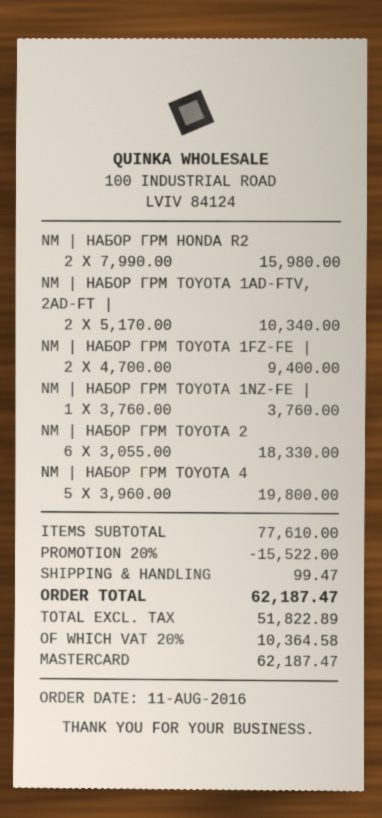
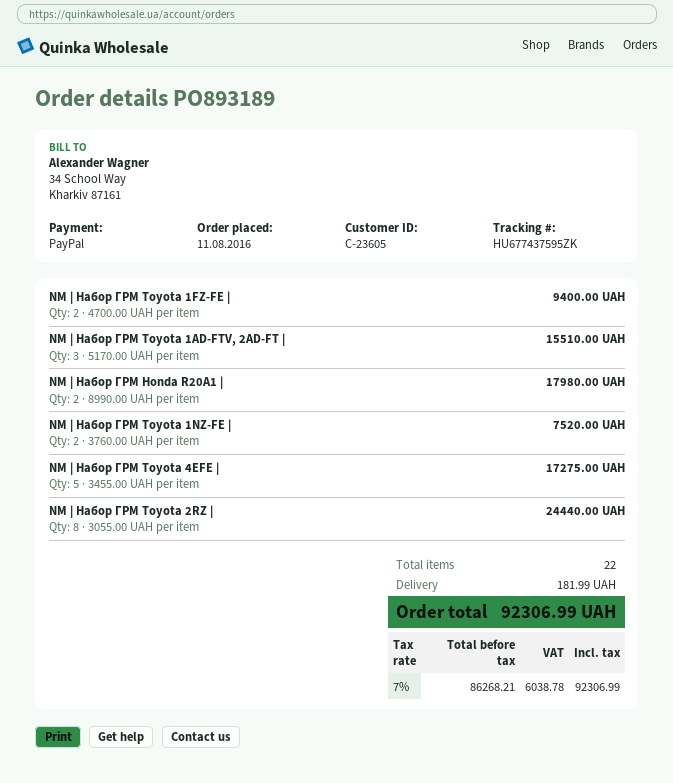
payment method: Mastercard -> PayPal
NM | НАБОР ГРМ HONDA R2: 2 x 7990.00 = 15980.00 -> 2 x 8990.00 = 17980.00
NM | НАБОР ГРМ TOYOTA 1AD-FTV, 2AD-FT |: 2 x 5170.00 = 10340.00 -> 3 x 5170.00 = 15510.00
NM | НАБОР ГРМ TOYOTA 1NZ-FE |: 1 x 3760.00 = 3760.00 -> 2 x 3760.00 = 7520.00
NM | НАБОР ГРМ TOYOTA 2: 6 x 3055.00 = 18330.00 -> 8 x 3055.00 = 24440.00
NM | НАБОР ГРМ TOYOTA 4: 5 x 3960.00 = 19800.00 -> 5 x 3455.00 = 17275.00
discount: 20% = 15522.00 -> none
shipping: 99.47 -> 181.99
net: 51822.89 -> 86268.21
tax: 20% = 10364.58 -> 7% = 6038.78
total: 62187.47 -> 92306.99

